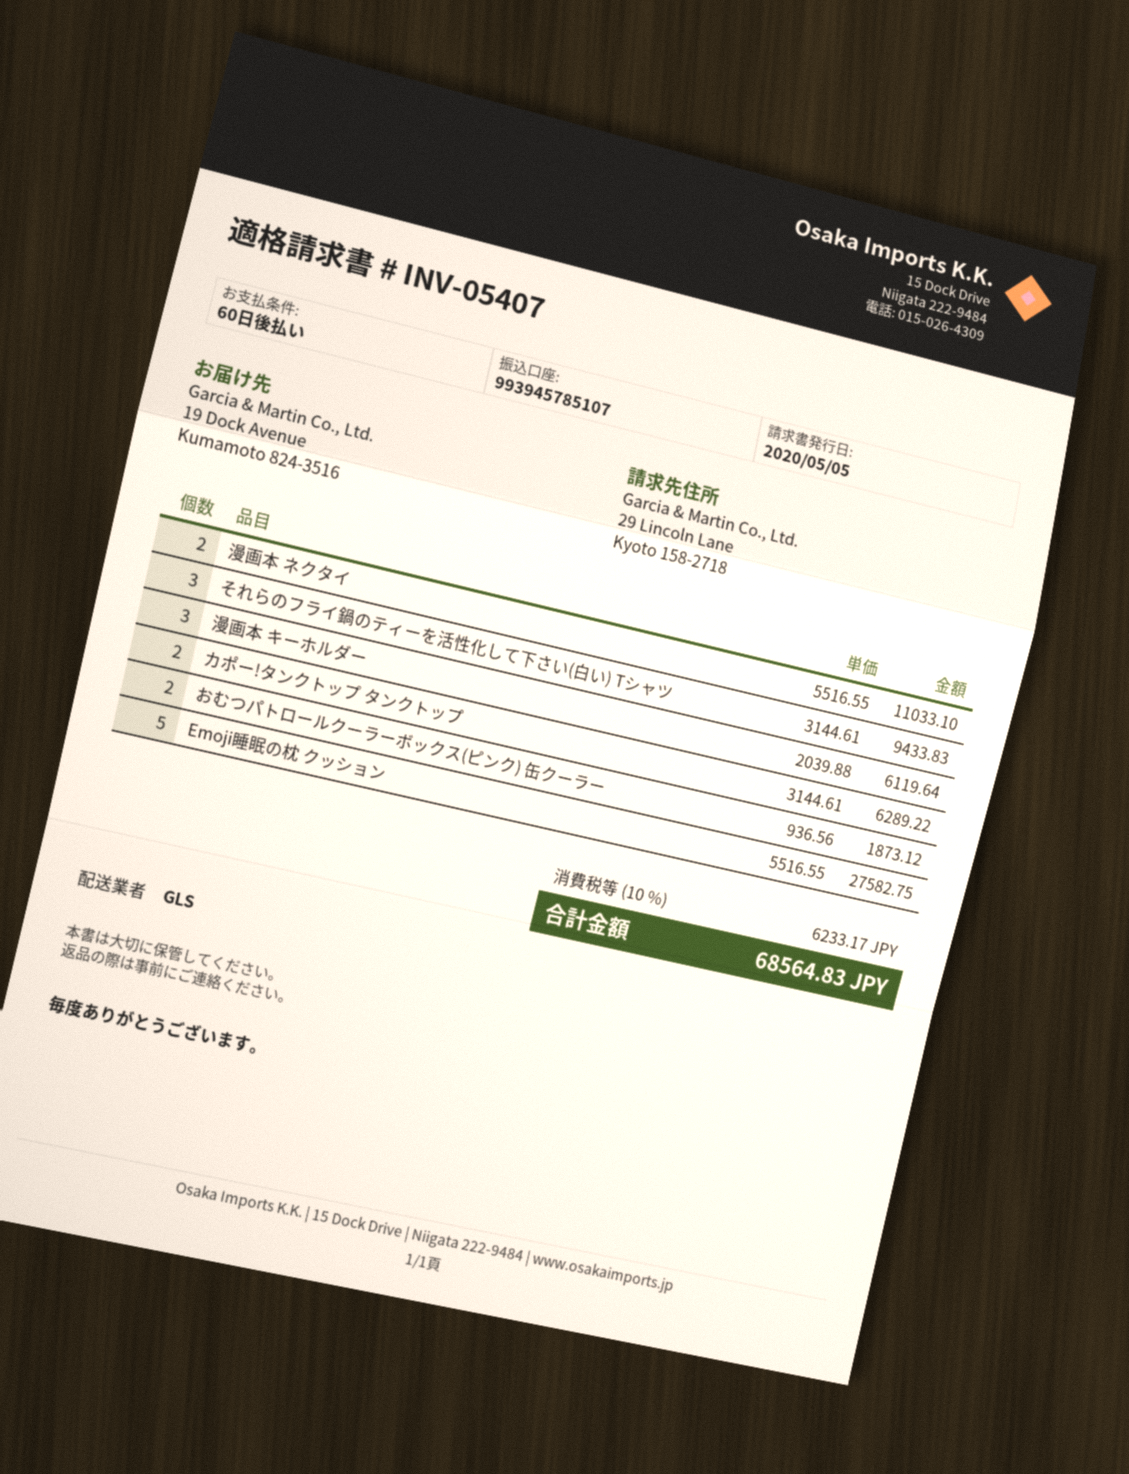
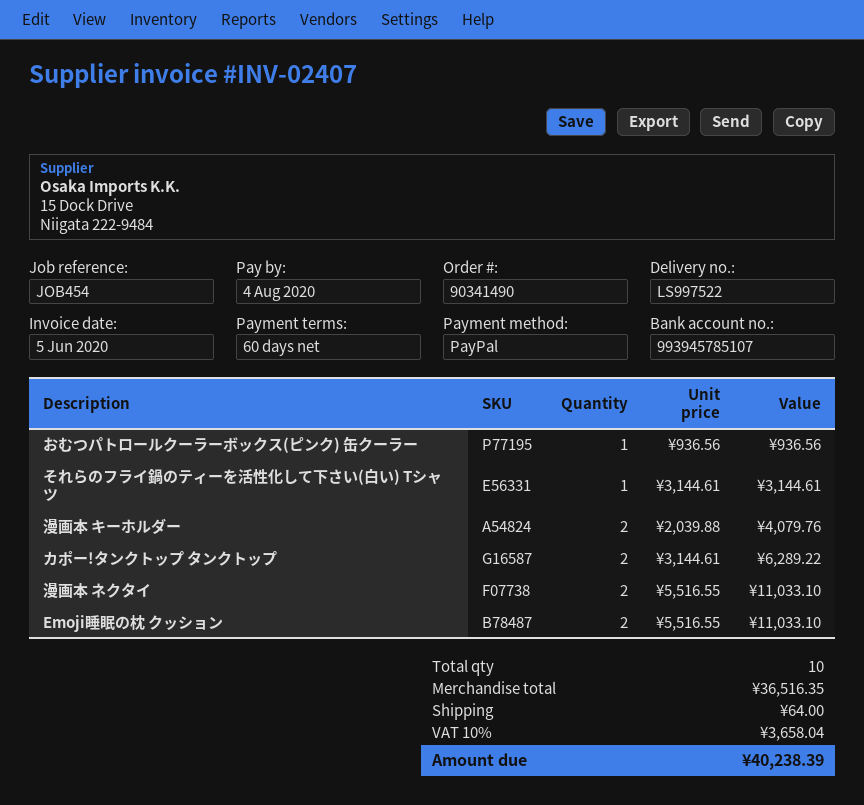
invoice number: INV-05407 -> INV-02407
invoice date: 2020-05-05 -> 2020-06-05
それらのフライ鍋のティーを活性化して下さい(白い) Tシャツ: 3 x 3144.61 = 9433.83 -> 1 x 3144.61 = 3144.61
漫画本 キーホルダー: 3 x 2039.88 = 6119.64 -> 2 x 2039.88 = 4079.76
おむつパトロールクーラーボックス(ピンク) 缶クーラー: 2 x 936.56 = 1873.12 -> 1 x 936.56 = 936.56
Emoji睡眠の枕 クッション: 5 x 5516.55 = 27582.75 -> 2 x 5516.55 = 11033.10
shipping: none -> 64.00
tax: 10% = 6233.17 -> 10% = 3658.04
total: 68564.83 -> 40238.39

